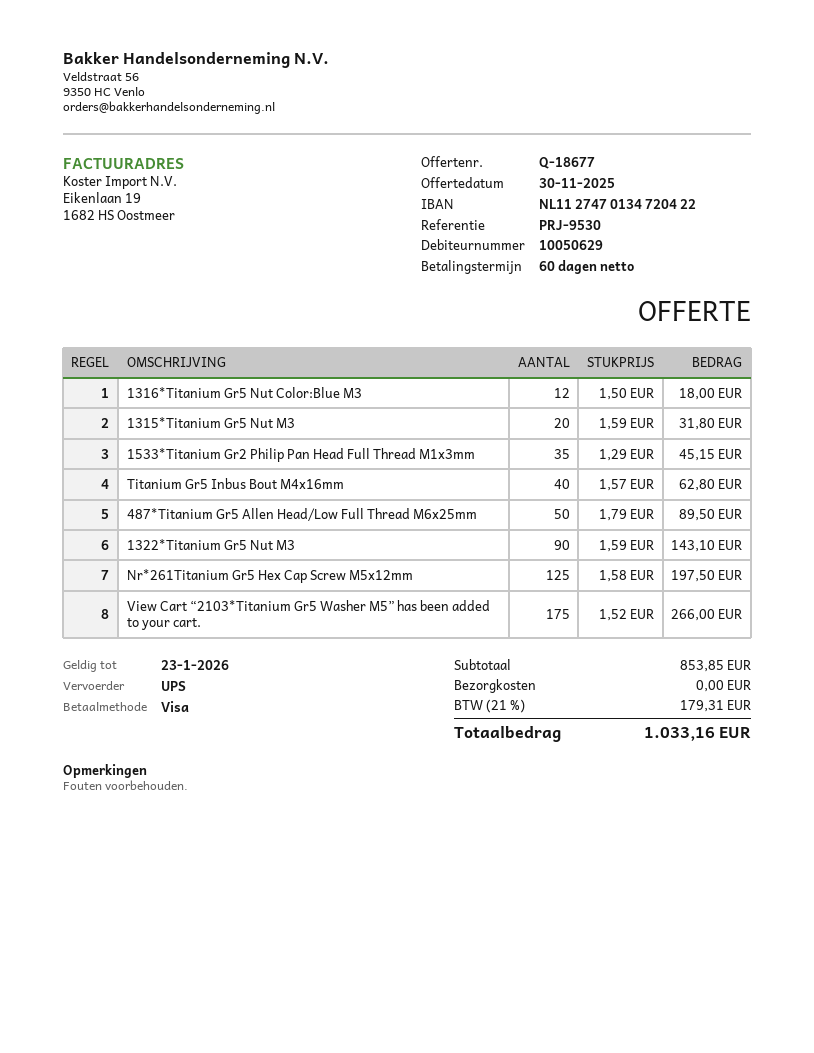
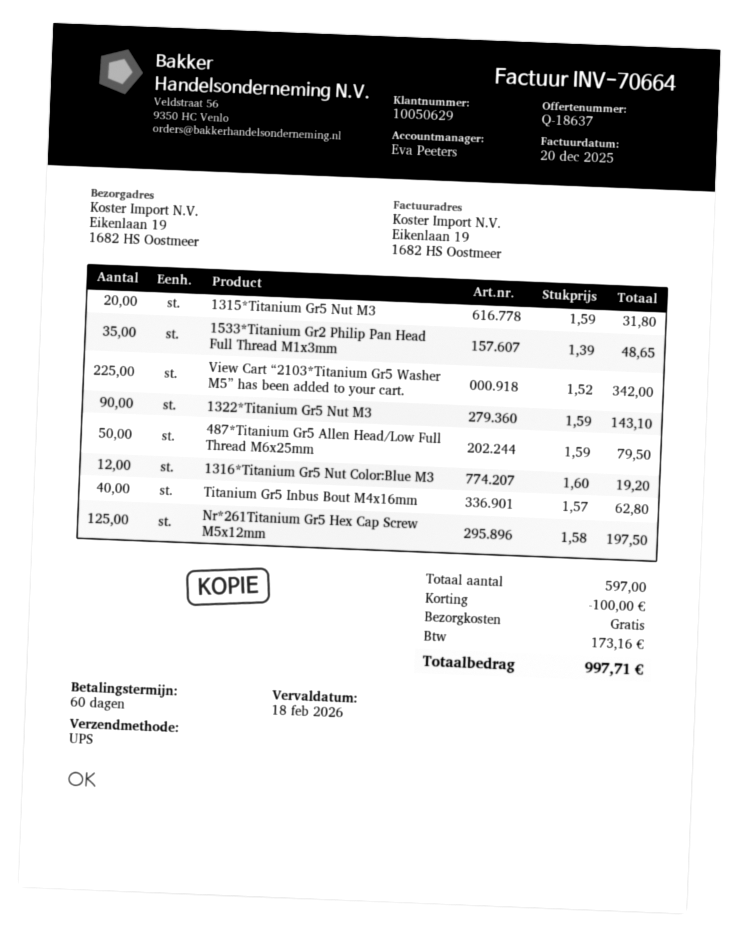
quote number: Q-18677 -> Q-18637
1316*Titanium Gr5 Nut Color:Blue M3: 12 x 1.50 = 18.00 -> 12 x 1.60 = 19.20
1533*Titanium Gr2 Philip Pan Head Full Thread M1x3mm: 35 x 1.29 = 45.15 -> 35 x 1.39 = 48.65
487*Titanium Gr5 Allen Head/Low Full Thread M6x25mm: 50 x 1.79 = 89.50 -> 50 x 1.59 = 79.50
View Cart “2103*Titanium Gr5 Washer M5” has been added to your cart.: 175 x 1.52 = 266.00 -> 225 x 1.52 = 342.00
discount: none -> 100.00
tax: 179.31 -> 173.16
total: 1033.16 -> 997.71

